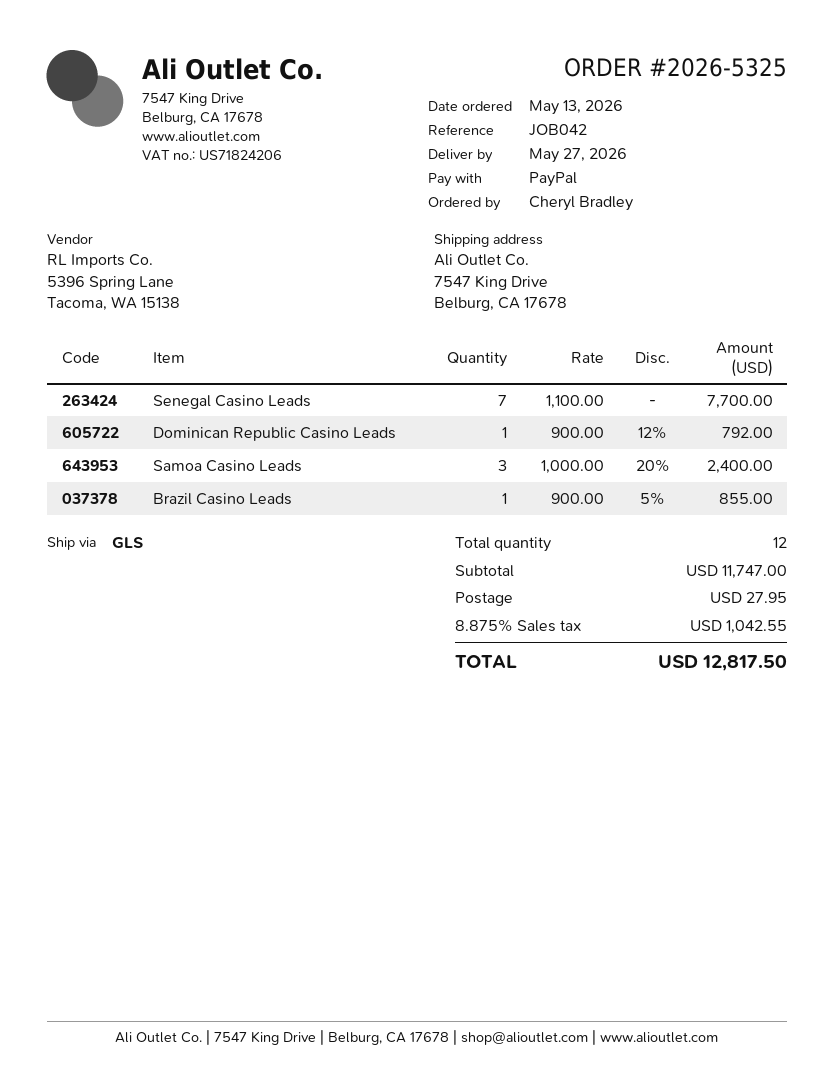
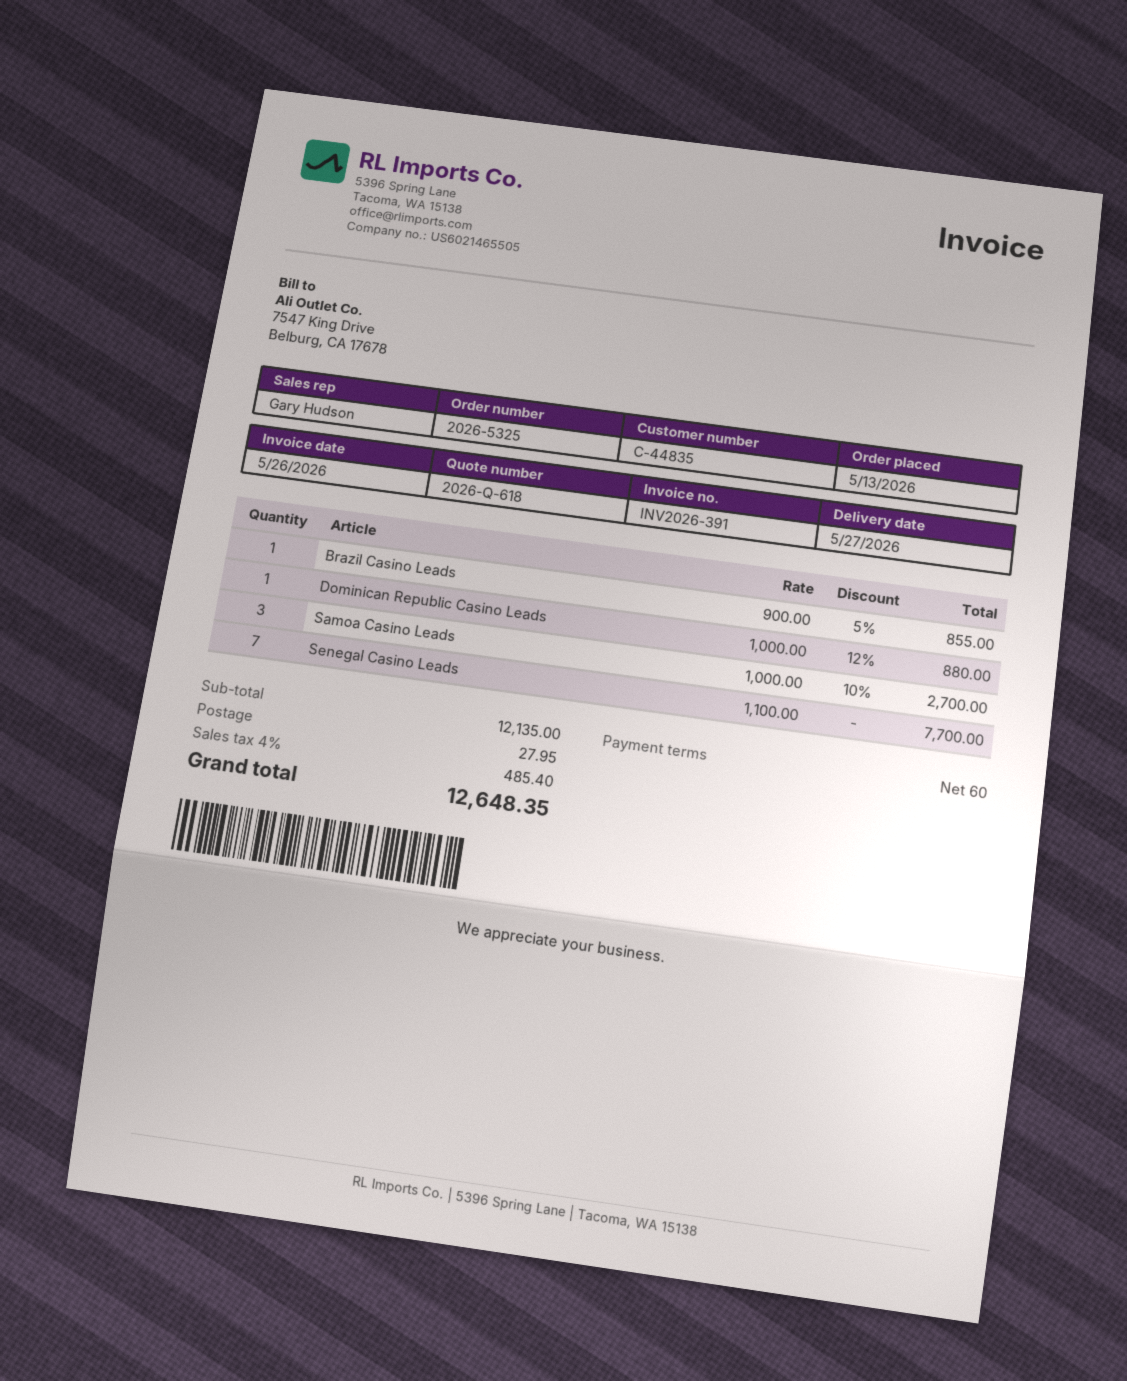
Dominican Republic Casino Leads: 1 x 900.00 - 12% = 792.00 -> 1 x 1000.00 - 12% = 880.00
Samoa Casino Leads: 3 x 1000.00 - 20% = 2400.00 -> 3 x 1000.00 - 10% = 2700.00
subtotal: 11747.00 -> 12135.00
tax: 8.875% = 1042.55 -> 4% = 485.40
total: 12817.50 -> 12648.35

